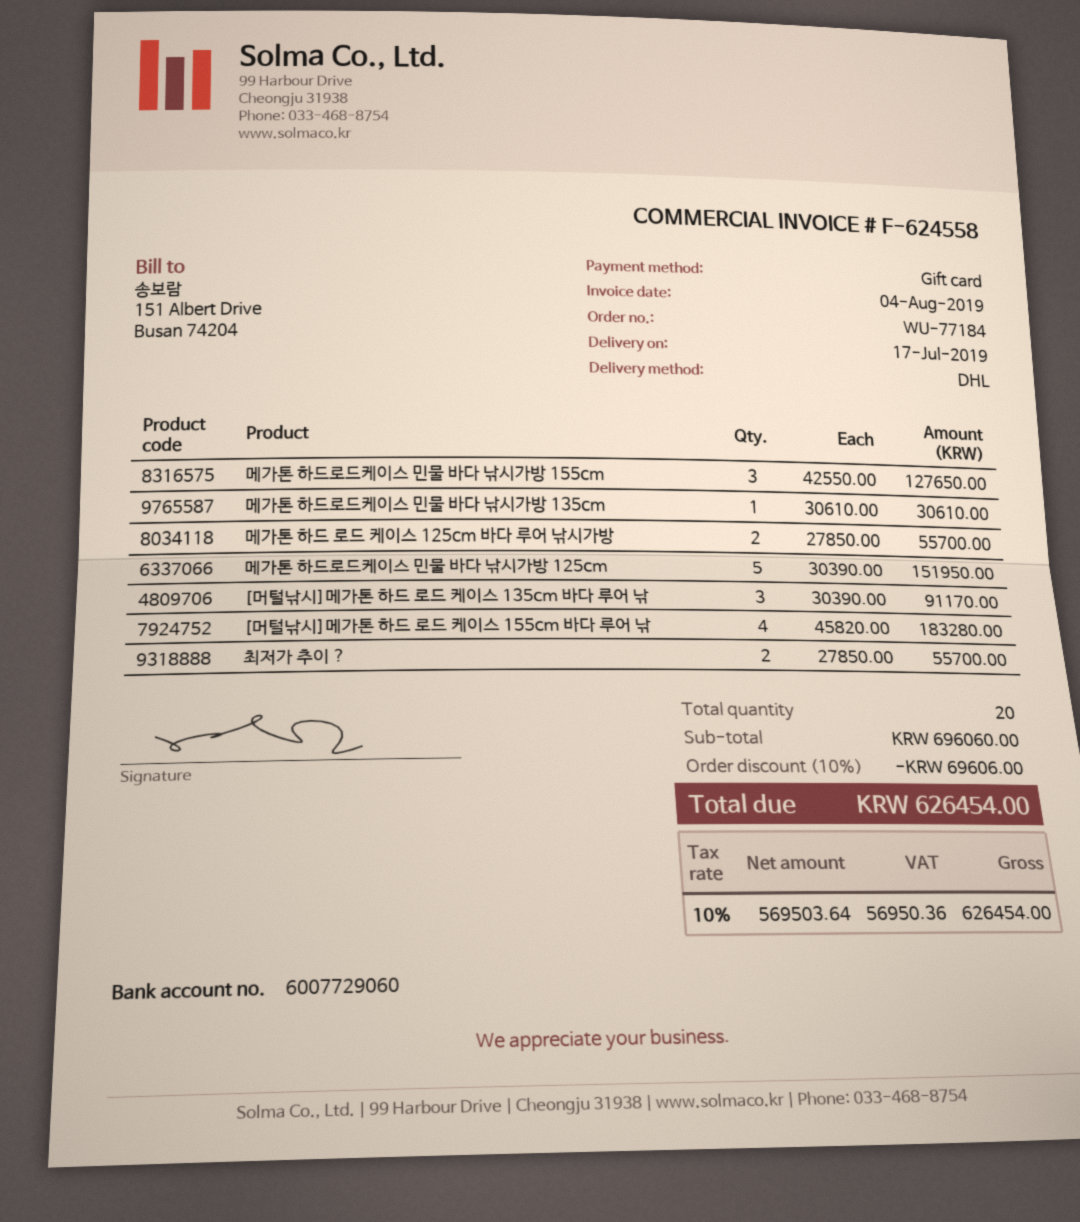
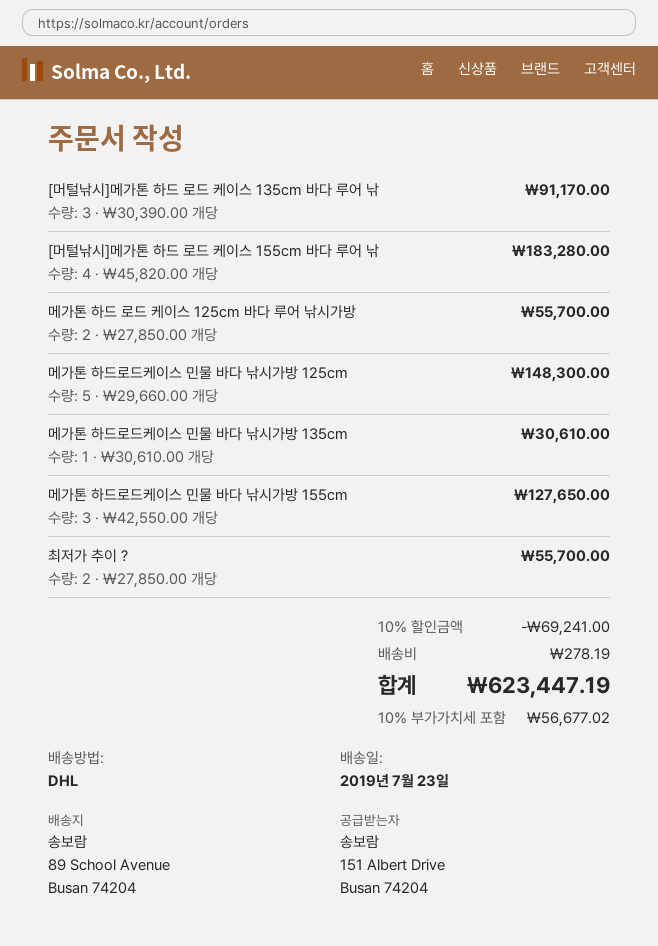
delivery date: 2019-07-17 -> 2019-07-23
메가톤 하드로드케이스 민물 바다 낚시가방 125cm: 5 x 30390.00 = 151950.00 -> 5 x 29660.00 = 148300.00
discount: 10% = 69606.00 -> 10% = 69241.00
shipping: none -> 278.19
tax: 10% = 56950.36 -> 10% = 56677.02
total: 626454.00 -> 623447.19

